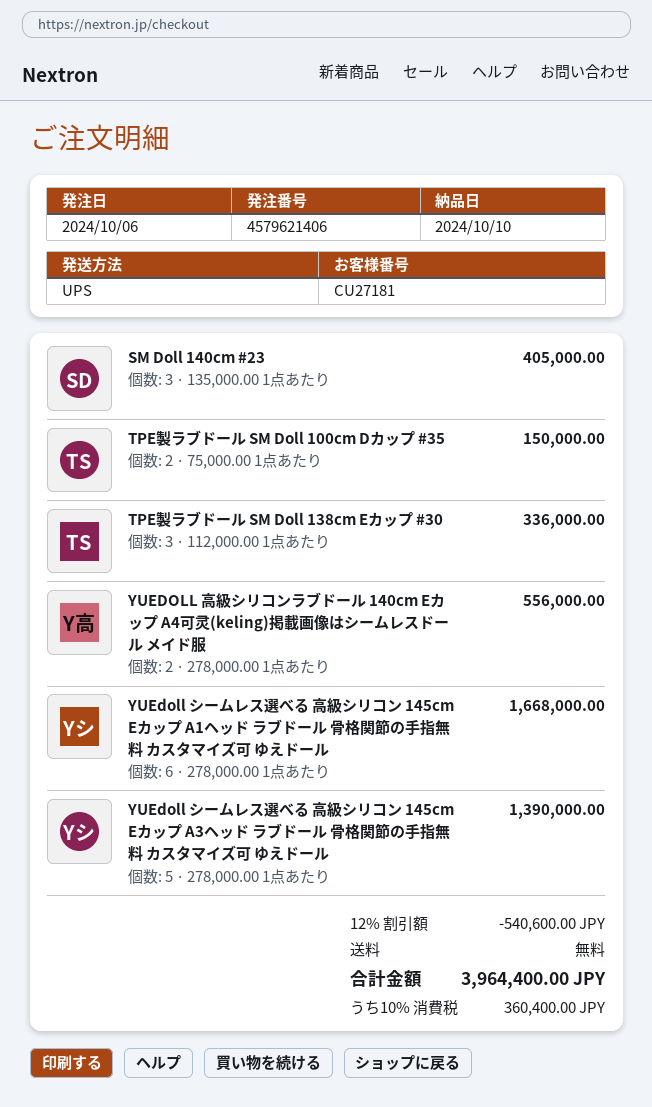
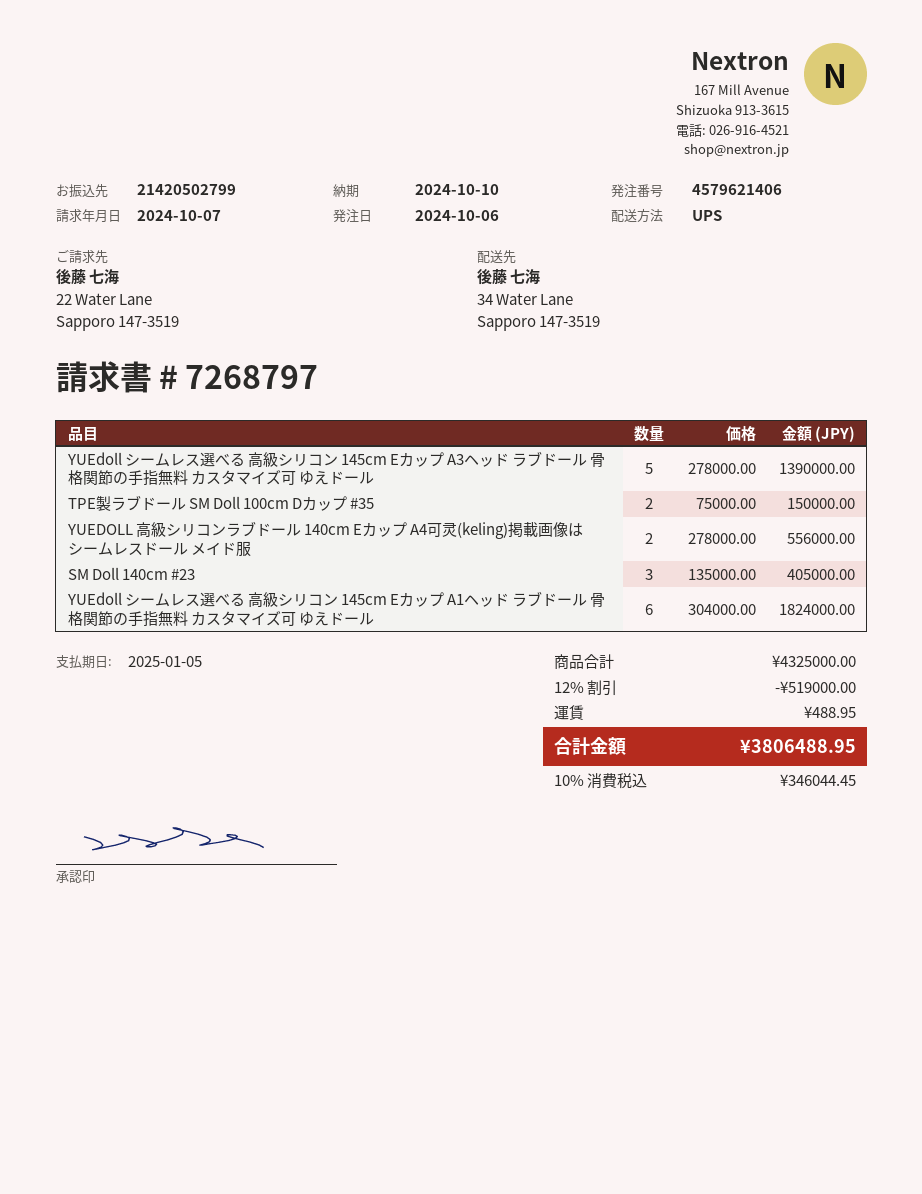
TPE製ラブドール SM Doll 138cm Eカップ #30: 3 x 112000.00 = 336000.00 -> none
YUEdoll シームレス選べる 高級シリコン 145cm Eカップ A1ヘッド ラブドール 骨格関節の手指無料 カスタマイズ可 ゆえドール: 6 x 278000.00 = 1668000.00 -> 6 x 304000.00 = 1824000.00
discount: 12% = 540600.00 -> 12% = 519000.00
shipping: 0.00 -> 488.95
tax: 10% = 360400.00 -> 10% = 346044.45
total: 3964400.00 -> 3806488.95

